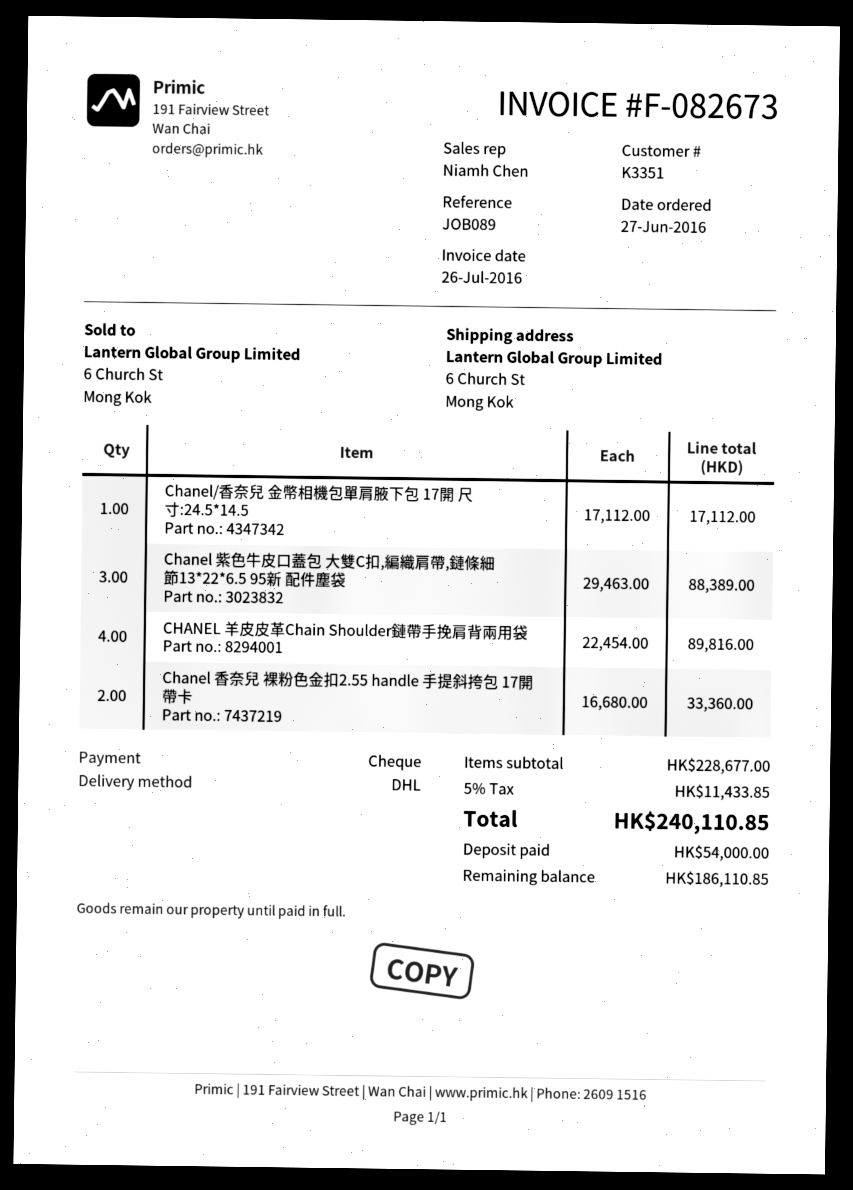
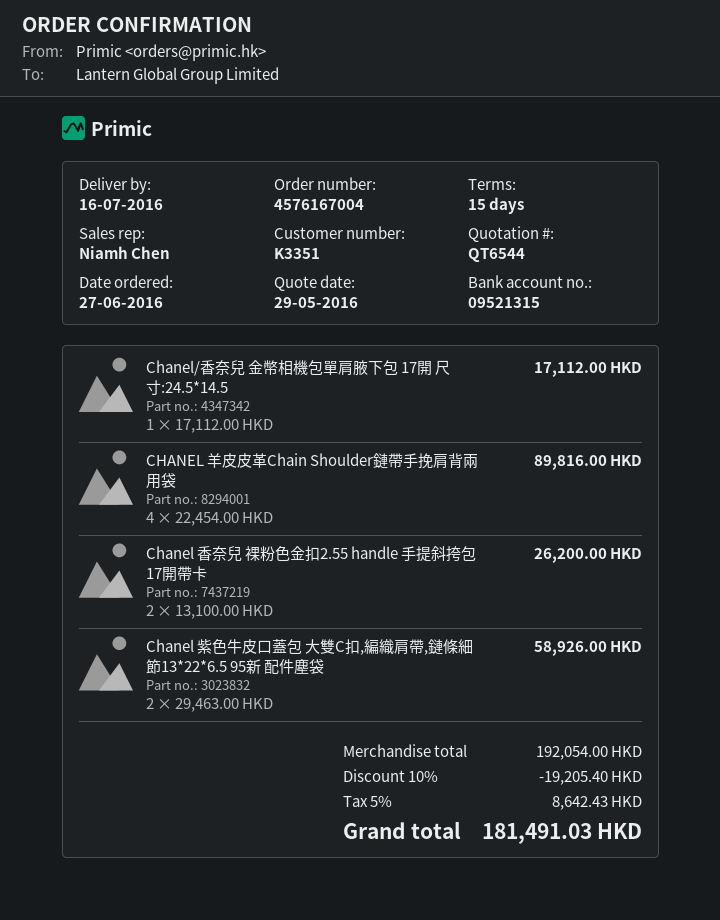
Chanel 紫色牛皮口蓋包 大雙C扣,編織肩帶,鏈條細節13*22*6.5 95新 配件塵袋: 3 x 29463.00 = 88389.00 -> 2 x 29463.00 = 58926.00
Chanel 香奈兒 裸粉色金扣2.55 handle 手提斜挎包 17開帶卡: 2 x 16680.00 = 33360.00 -> 2 x 13100.00 = 26200.00
subtotal: 228677.00 -> 192054.00
discount: none -> 10% = 19205.40
tax: 5% = 11433.85 -> 5% = 8642.43
total: 240110.85 -> 181491.03

